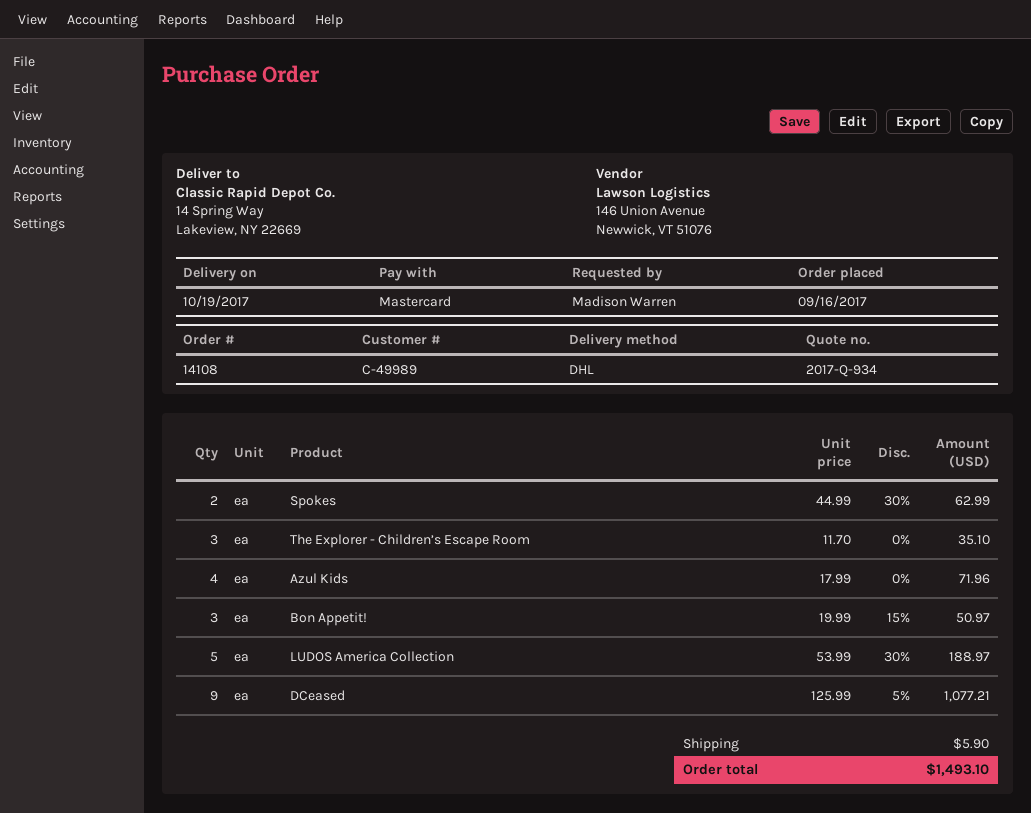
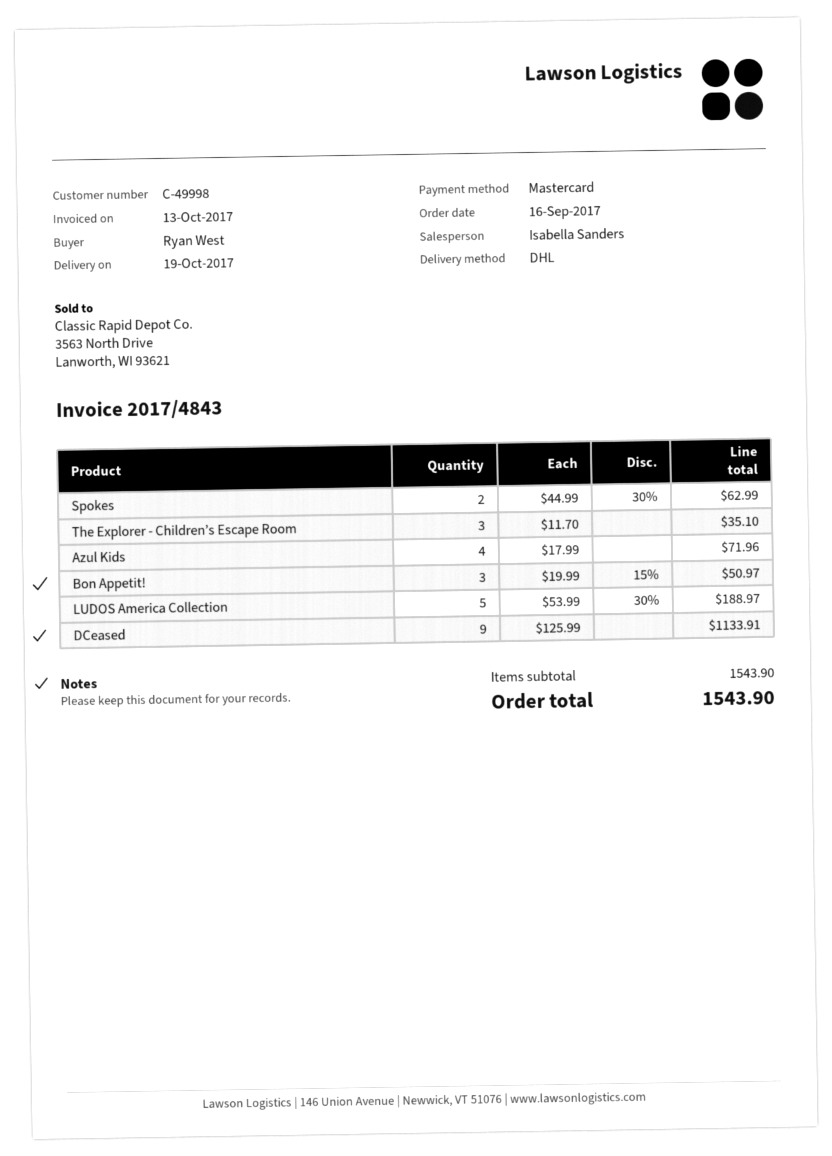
customer number: C-49989 -> C-49998
ordered by: Madison Warren -> Ryan West
DCeased: 9 x 125.99 - 5% = 1077.21 -> 9 x 125.99 = 1133.91
shipping: 5.90 -> none
total: 1493.10 -> 1543.90

